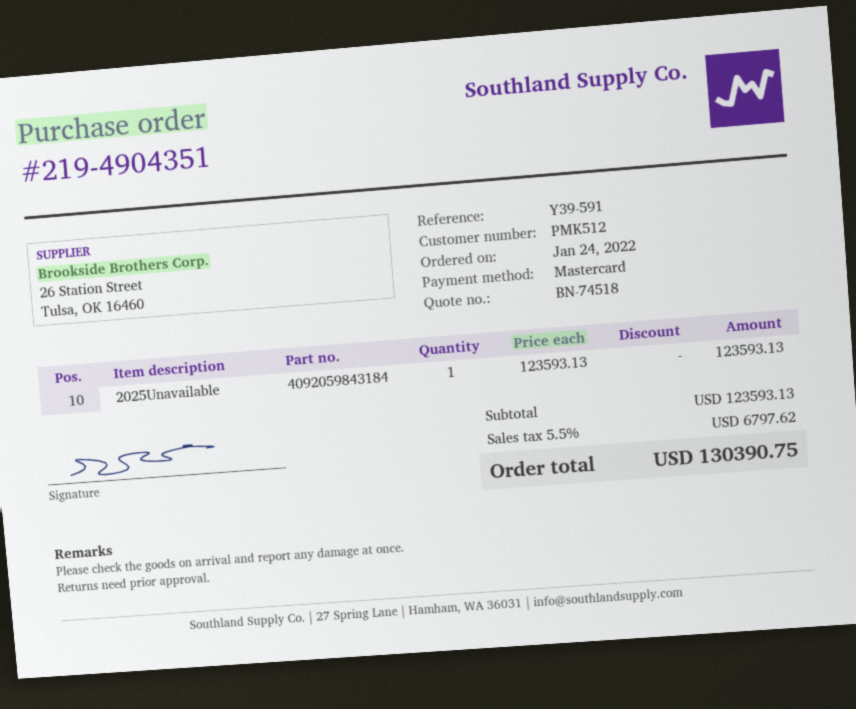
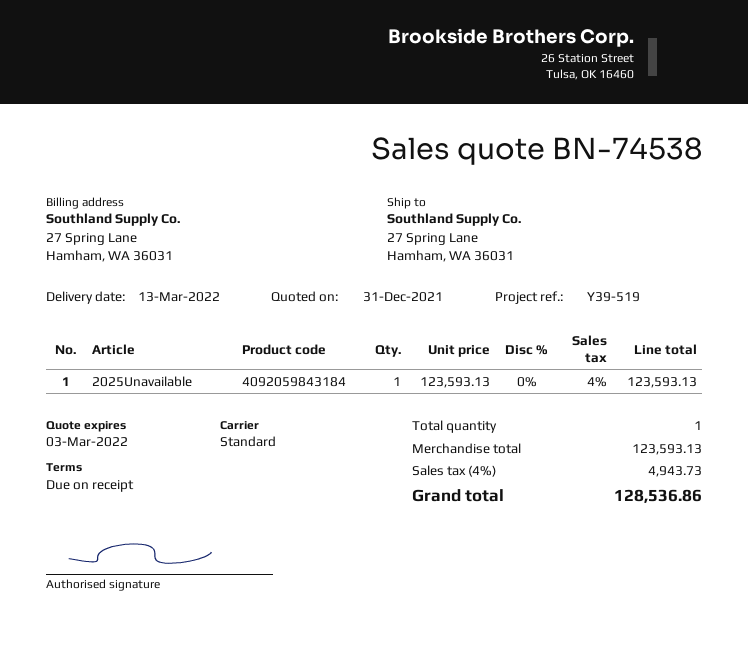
quote number: BN-74518 -> BN-74538
reference: Y39-591 -> Y39-519
tax: 5.5% = 6797.62 -> 4% = 4943.73
total: 130390.75 -> 128536.86

